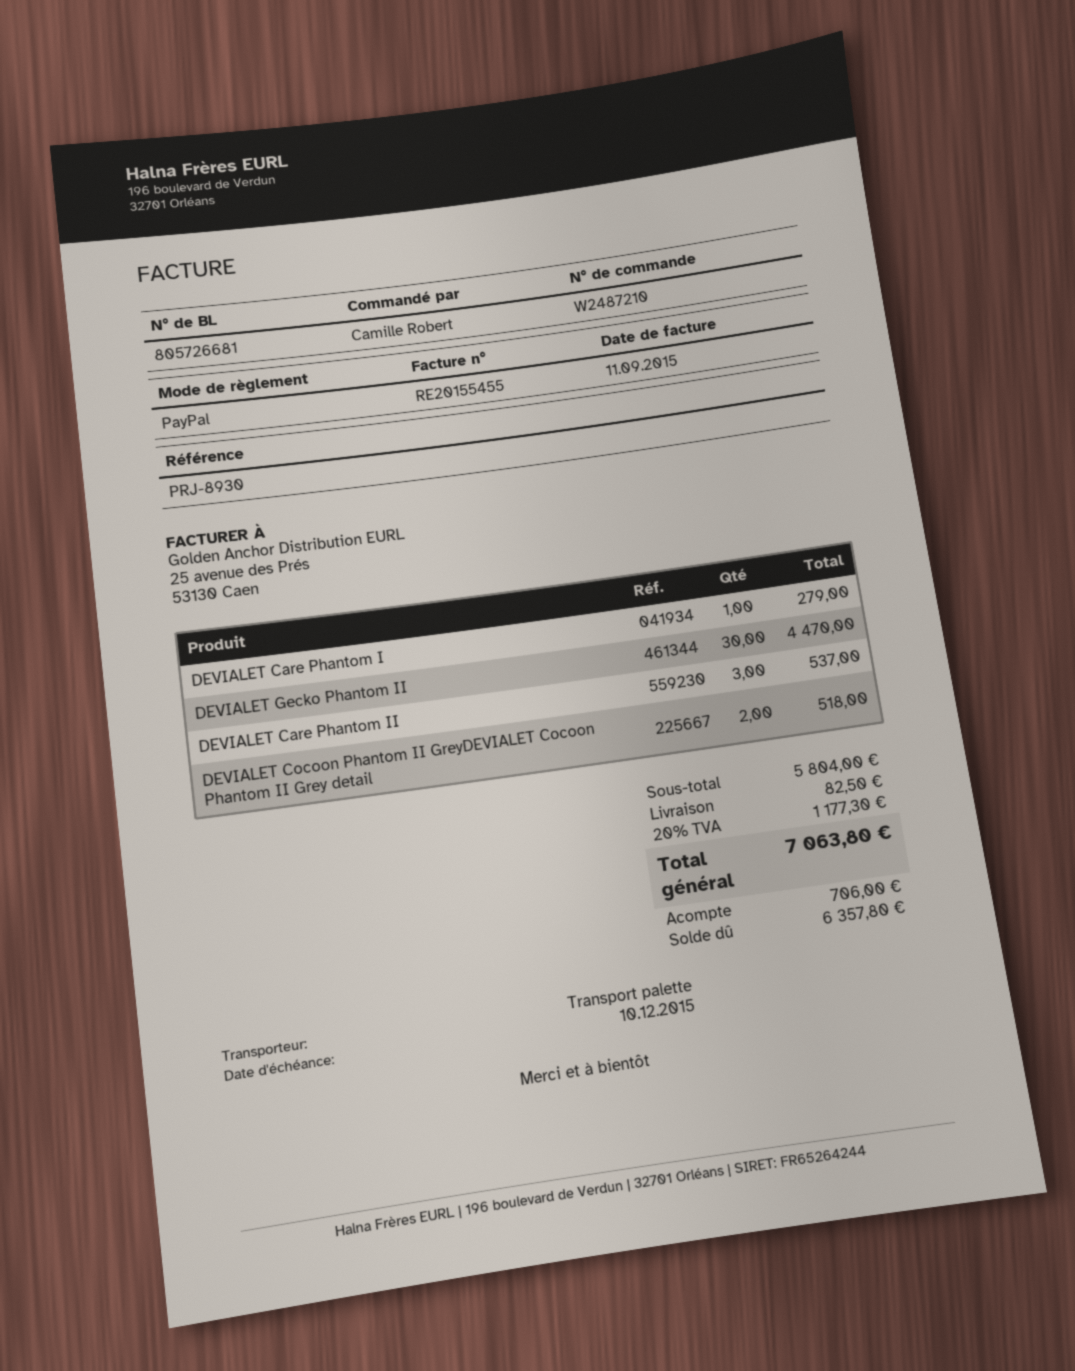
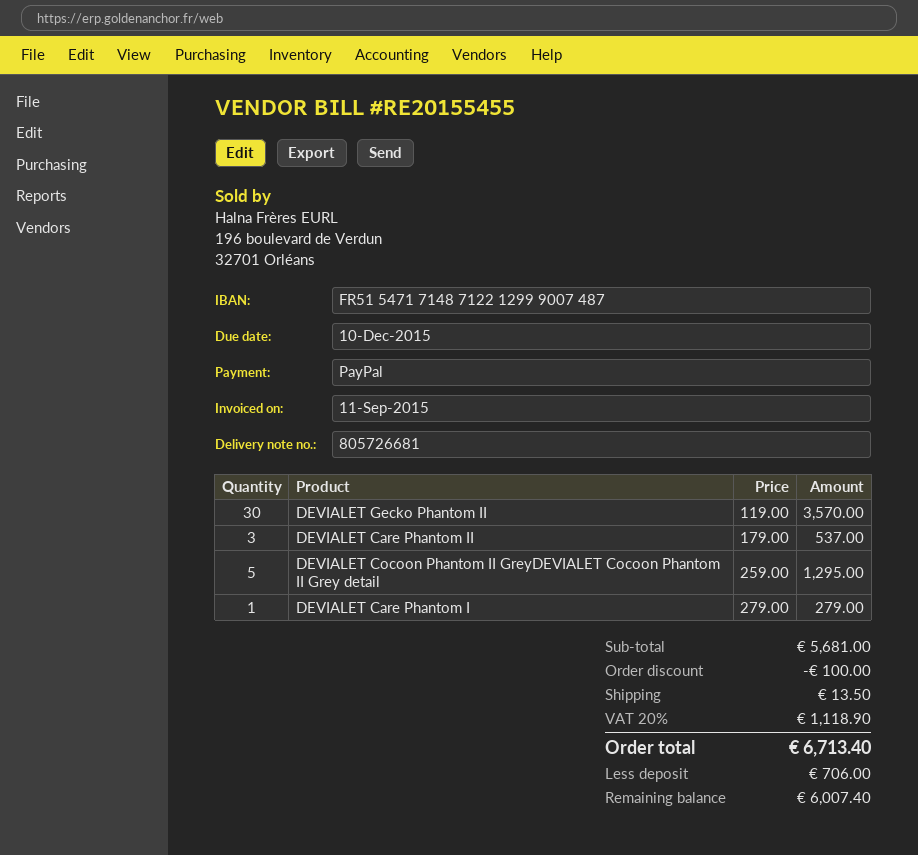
DEVIALET Gecko Phantom II: 30 for 4470.00 -> 30 for 3570.00
DEVIALET Cocoon Phantom II GreyDEVIALET Cocoon Phantom II Grey detail: 2 for 518.00 -> 5 for 1295.00
subtotal: 5804.00 -> 5681.00
discount: none -> 100.00
shipping: 82.50 -> 13.50
tax: 20% = 1177.30 -> 20% = 1118.90
total: 7063.80 -> 6713.40
balance: 6357.80 -> 6007.40

